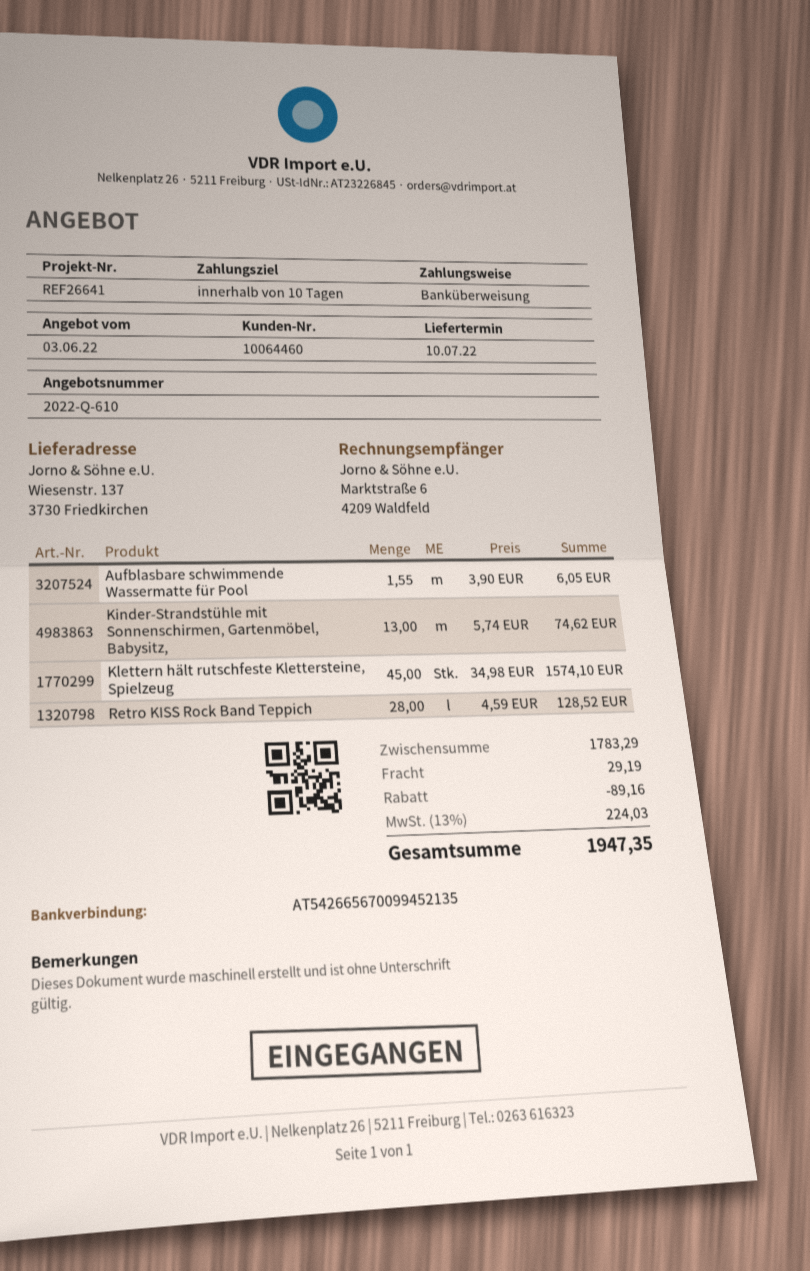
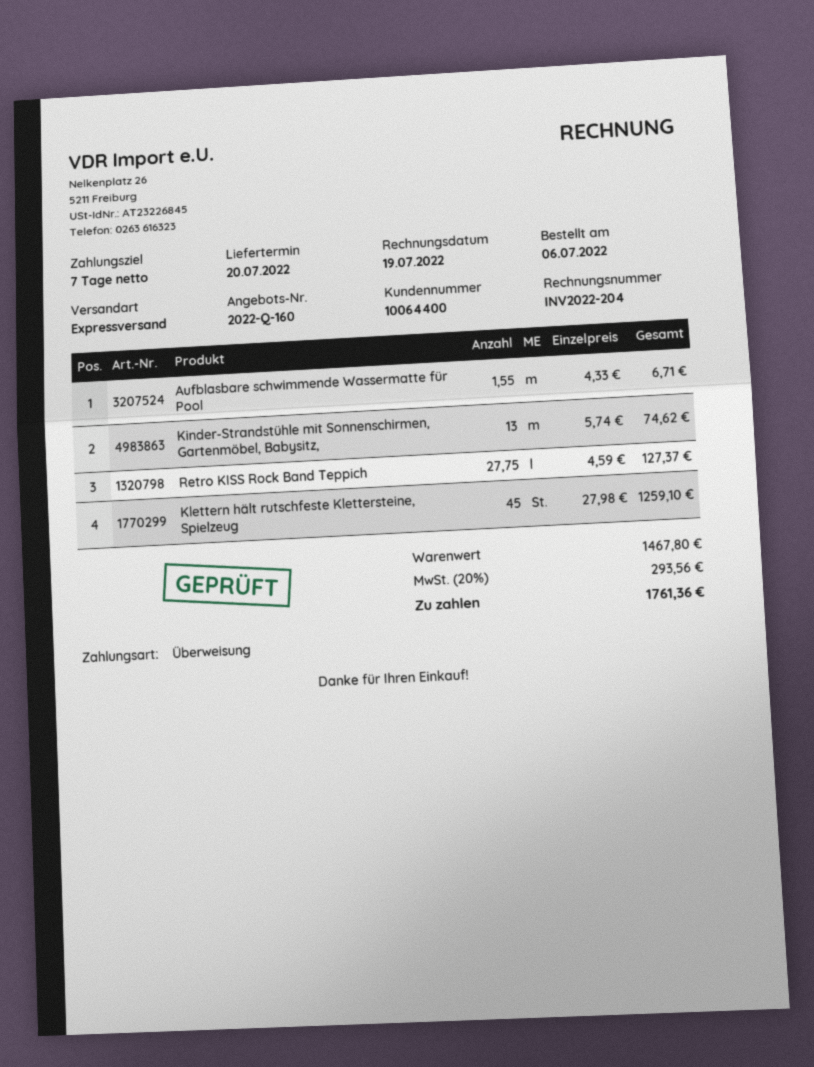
quote number: 2022-Q-610 -> 2022-Q-160
delivery date: 2022-07-10 -> 2022-07-20
payment terms: 10 days -> 7 days
customer number: 10064460 -> 10064400
Aufblasbare schwimmende Wassermatte für Pool: 1.55 x 3.90 = 6.05 -> 1.55 x 4.33 = 6.71
Klettern hält rutschfeste Klettersteine, Spielzeug: 45 x 34.98 = 1574.10 -> 45 x 27.98 = 1259.10
Retro KISS Rock Band Teppich: 28 x 4.59 = 128.52 -> 27.75 x 4.59 = 127.37
subtotal: 1783.29 -> 1467.80
discount: 89.16 -> none
shipping: 29.19 -> none
tax: 13% = 224.03 -> 20% = 293.56
total: 1947.35 -> 1761.36

